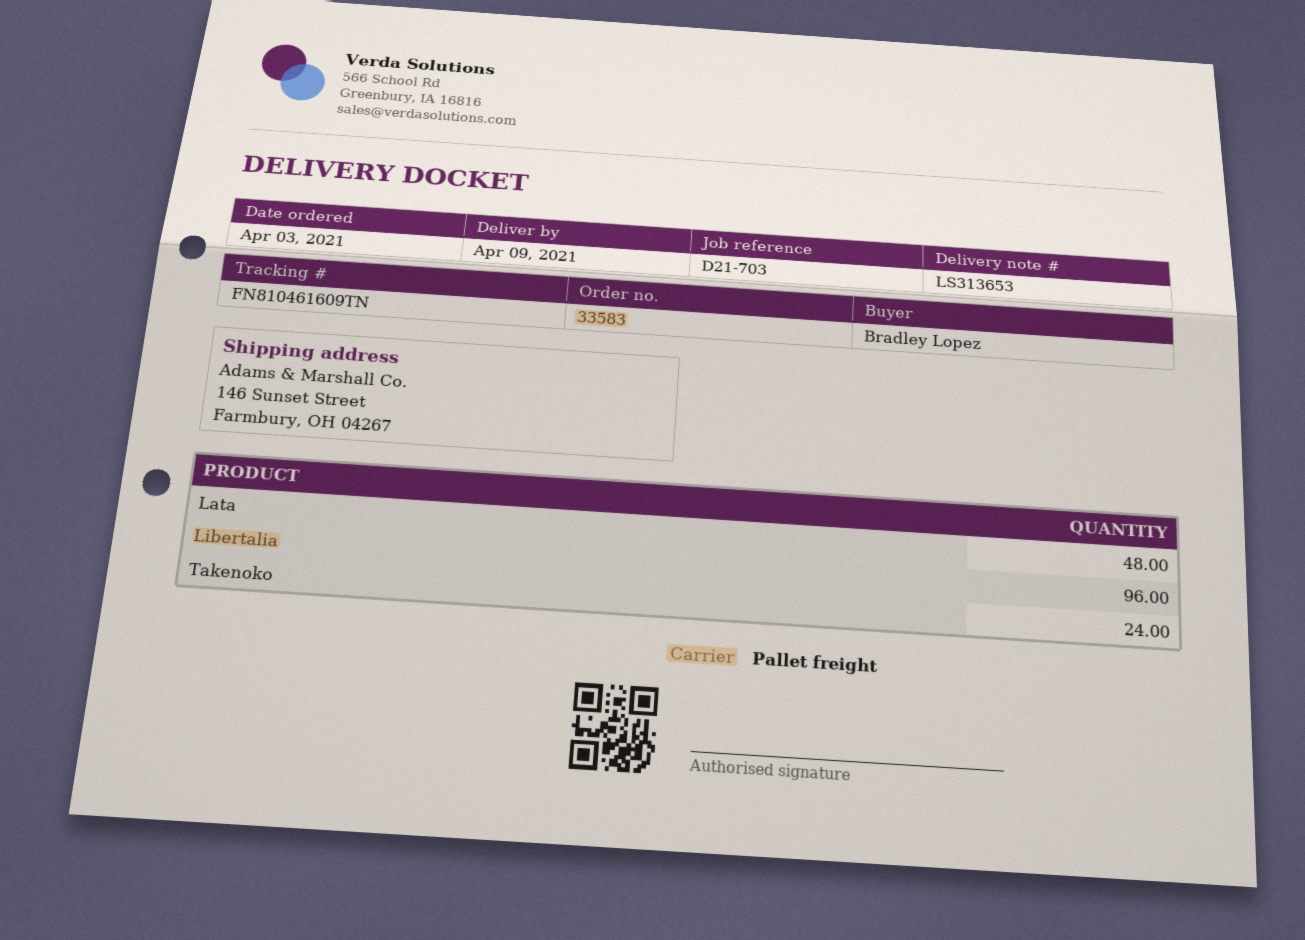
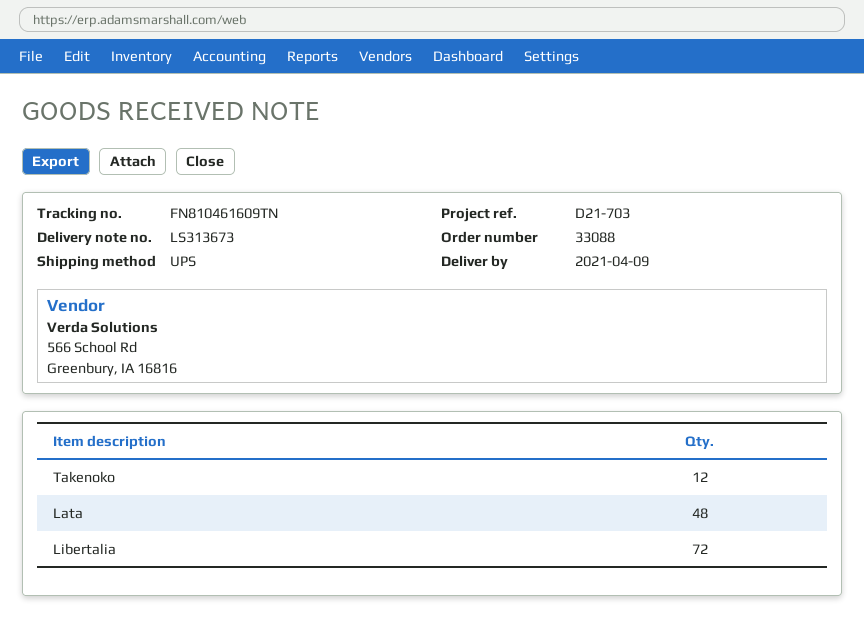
order number: 33583 -> 33088
delivery note number: LS313653 -> LS313673
shipping method: pallet freight -> UPS
Libertalia: 96 -> 72
Takenoko: 24 -> 12

